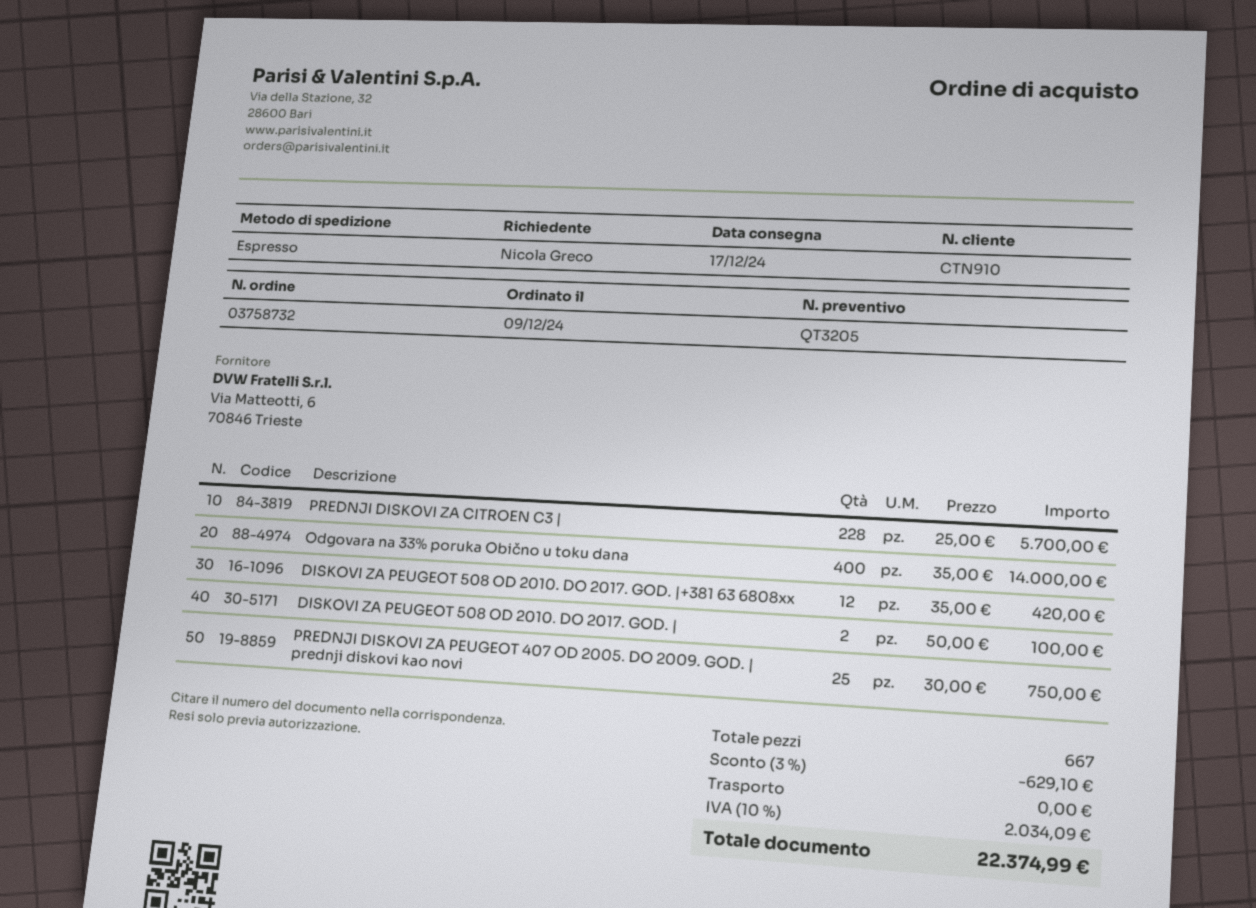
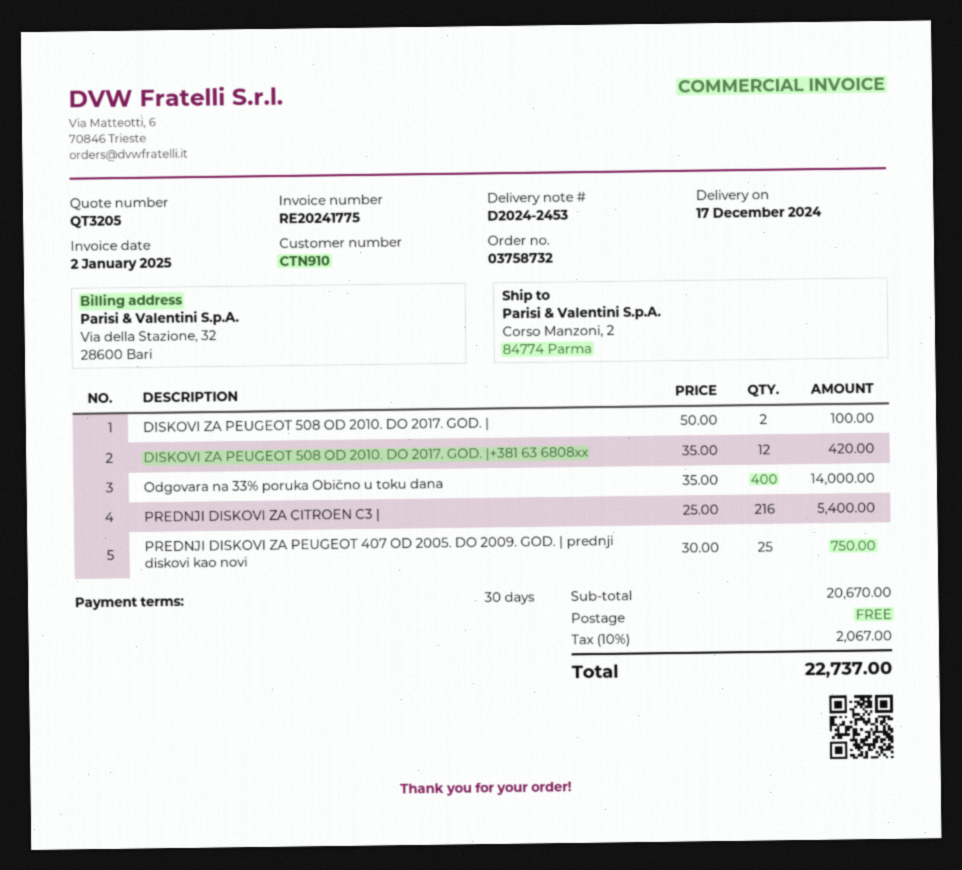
PREDNJI DISKOVI ZA CITROEN C3 |: 228 x 25.00 = 5700.00 -> 216 x 25.00 = 5400.00
discount: 3% = 629.10 -> none
tax: 10% = 2034.09 -> 10% = 2067.00
total: 22374.99 -> 22737.00

